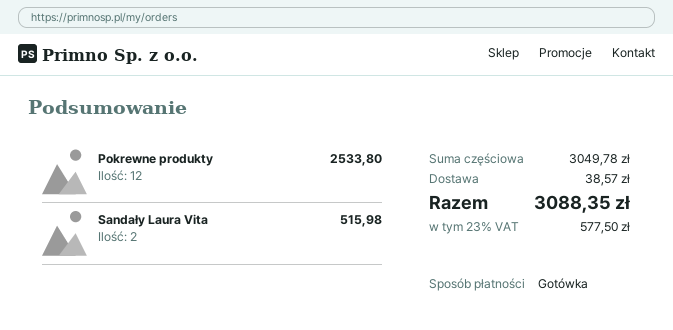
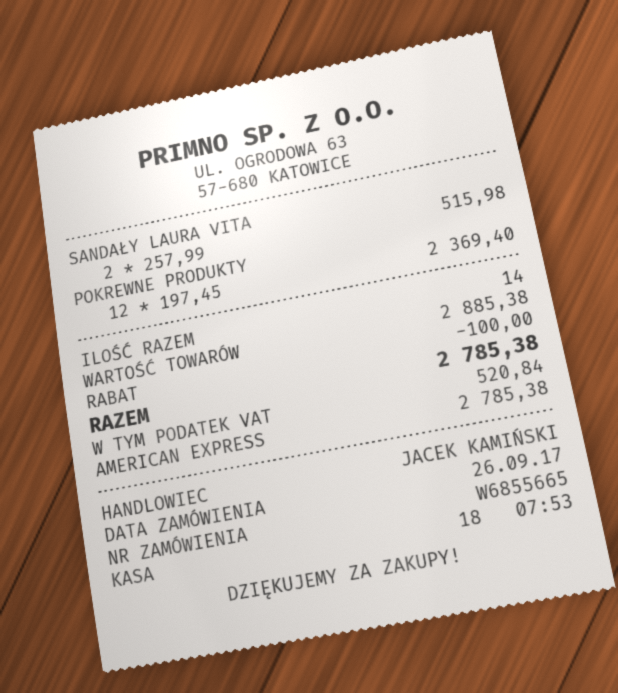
payment method: cash -> American Express
Pokrewne produkty: 12 for 2533.80 -> 12 for 2369.40
subtotal: 3049.78 -> 2885.38
discount: none -> 100.00
shipping: 38.57 -> none
tax: 577.50 -> 520.84
total: 3088.35 -> 2785.38

